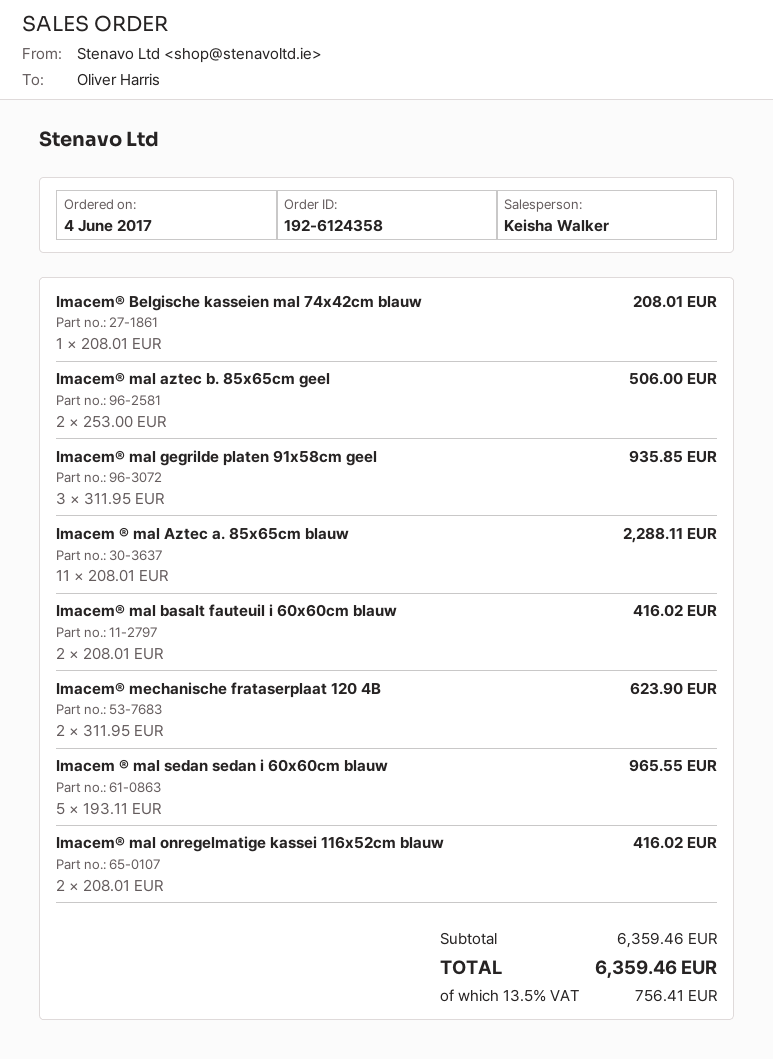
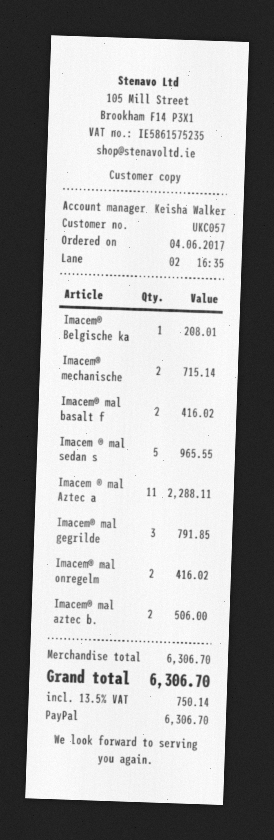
Imacem® mal gegrilde platen 91x58cm geel: 3 for 935.85 -> 3 for 791.85
Imacem® mechanische frataserplaat 120 4B: 2 for 623.90 -> 2 for 715.14
subtotal: 6359.46 -> 6306.70
tax: 13.5% = 756.41 -> 13.5% = 750.14
total: 6359.46 -> 6306.70

